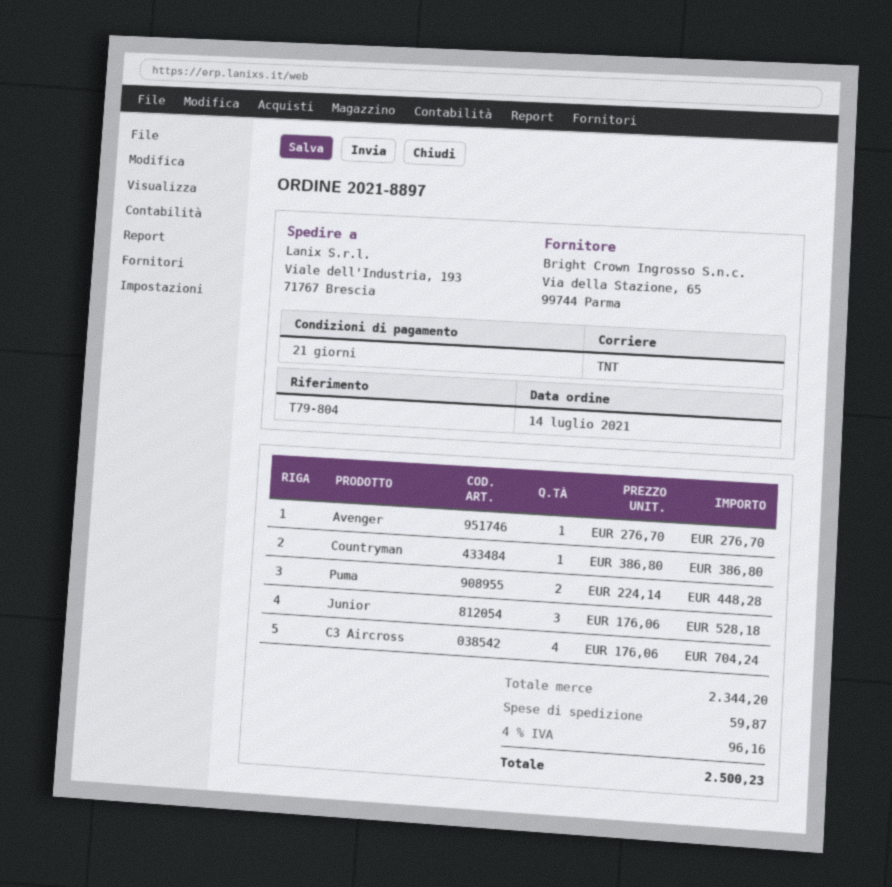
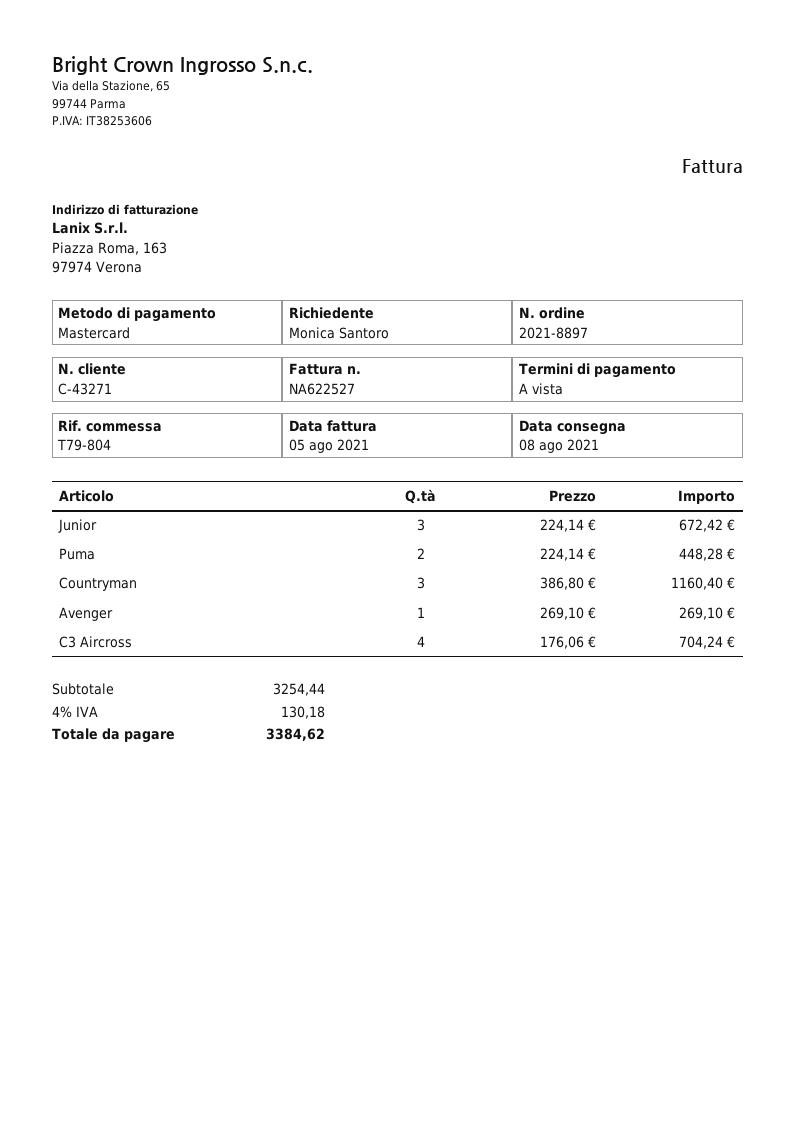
payment terms: 21 days -> on receipt
Avenger: 1 x 276.70 = 276.70 -> 1 x 269.10 = 269.10
Countryman: 1 x 386.80 = 386.80 -> 3 x 386.80 = 1160.40
Junior: 3 x 176.06 = 528.18 -> 3 x 224.14 = 672.42
subtotal: 2344.20 -> 3254.44
shipping: 59.87 -> none
tax: 4% = 96.16 -> 4% = 130.18
total: 2500.23 -> 3384.62

